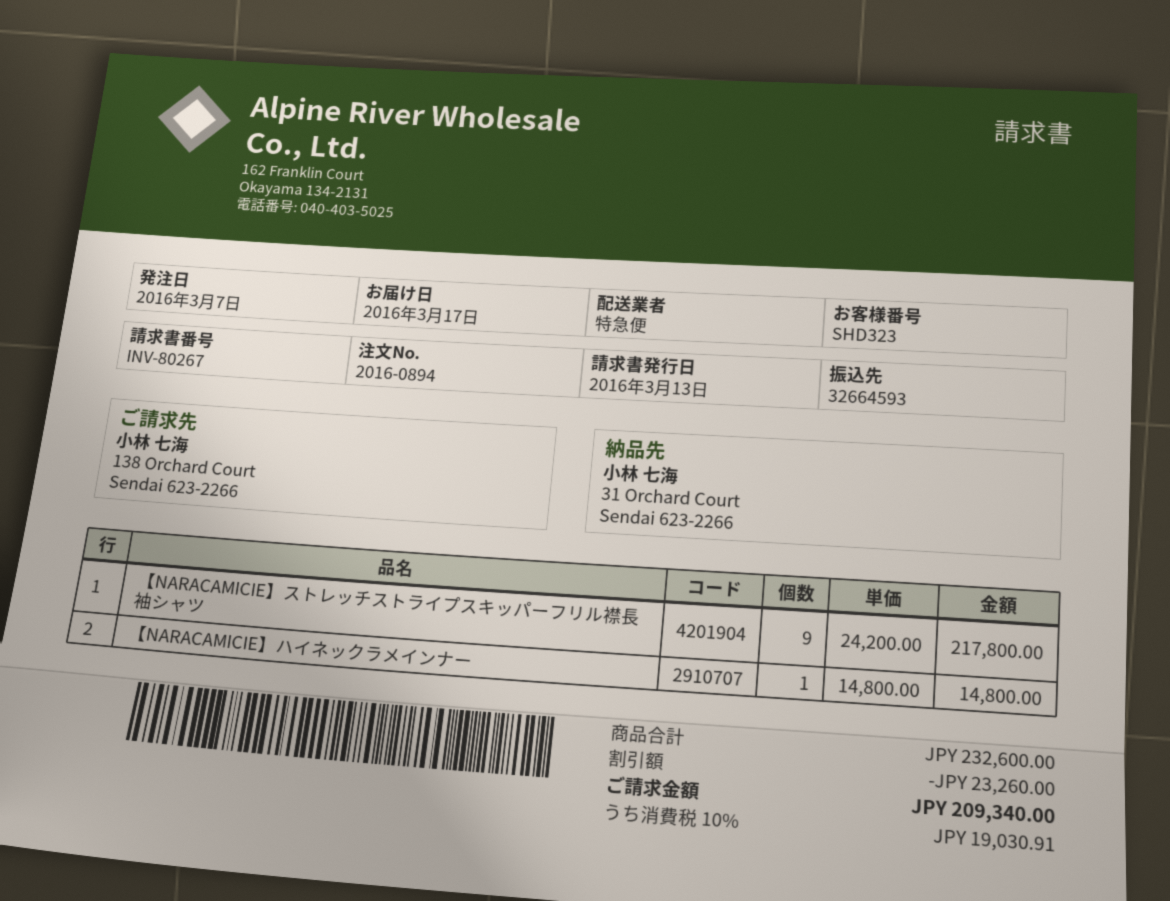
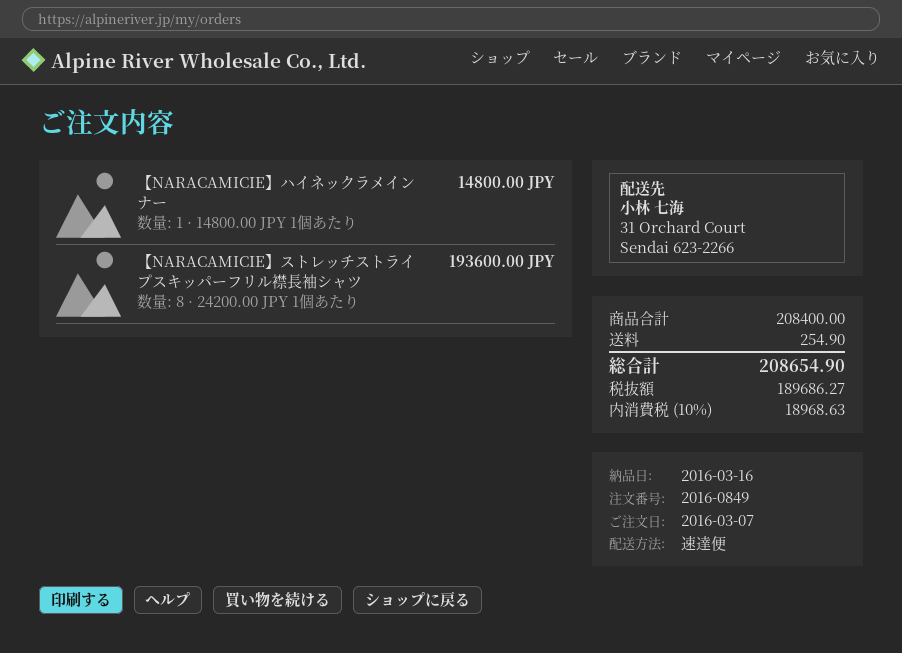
order number: 2016-0894 -> 2016-0849
delivery date: 2016-03-17 -> 2016-03-16
【NARACAMICIE】ストレッチストライプスキッパーフリル襟長袖シャツ: 9 x 24200.00 = 217800.00 -> 8 x 24200.00 = 193600.00
subtotal: 232600.00 -> 208400.00
discount: 23260.00 -> none
shipping: none -> 254.90
tax: 10% = 19030.91 -> 10% = 18968.63
total: 209340.00 -> 208654.90

